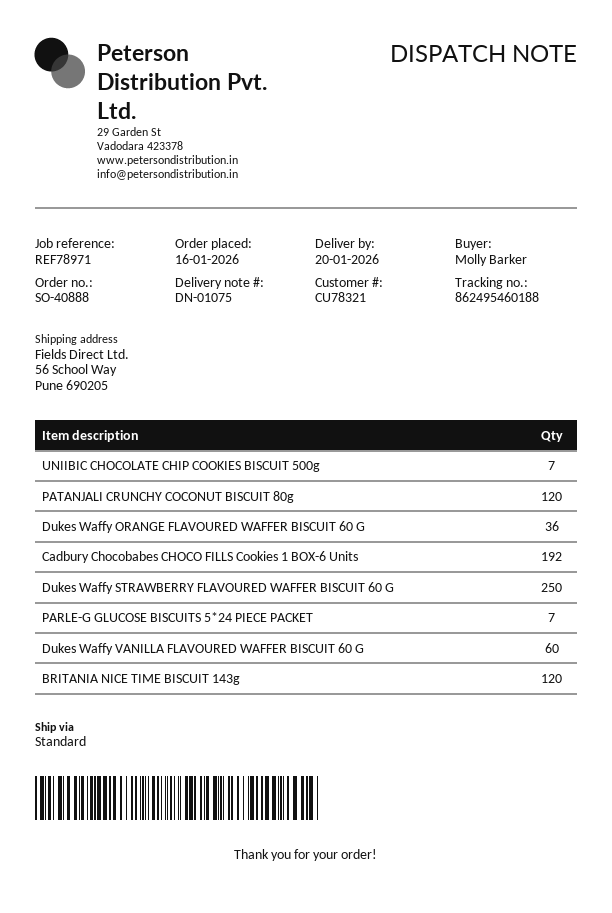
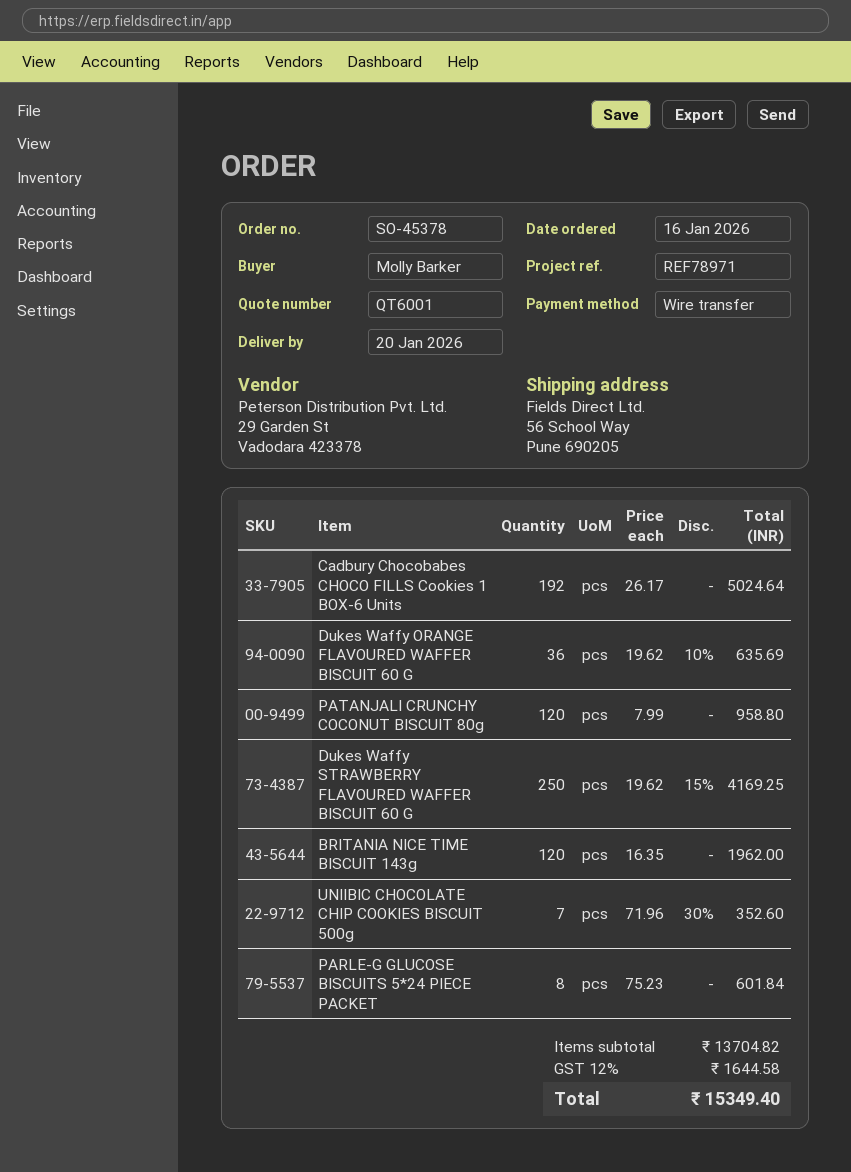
order number: SO-40888 -> SO-45378
PARLE-G GLUCOSE BISCUITS 5*24 PIECE PACKET: 7 -> 8
Dukes Waffy VANILLA FLAVOURED WAFFER BISCUIT 60 G: 60 -> none

